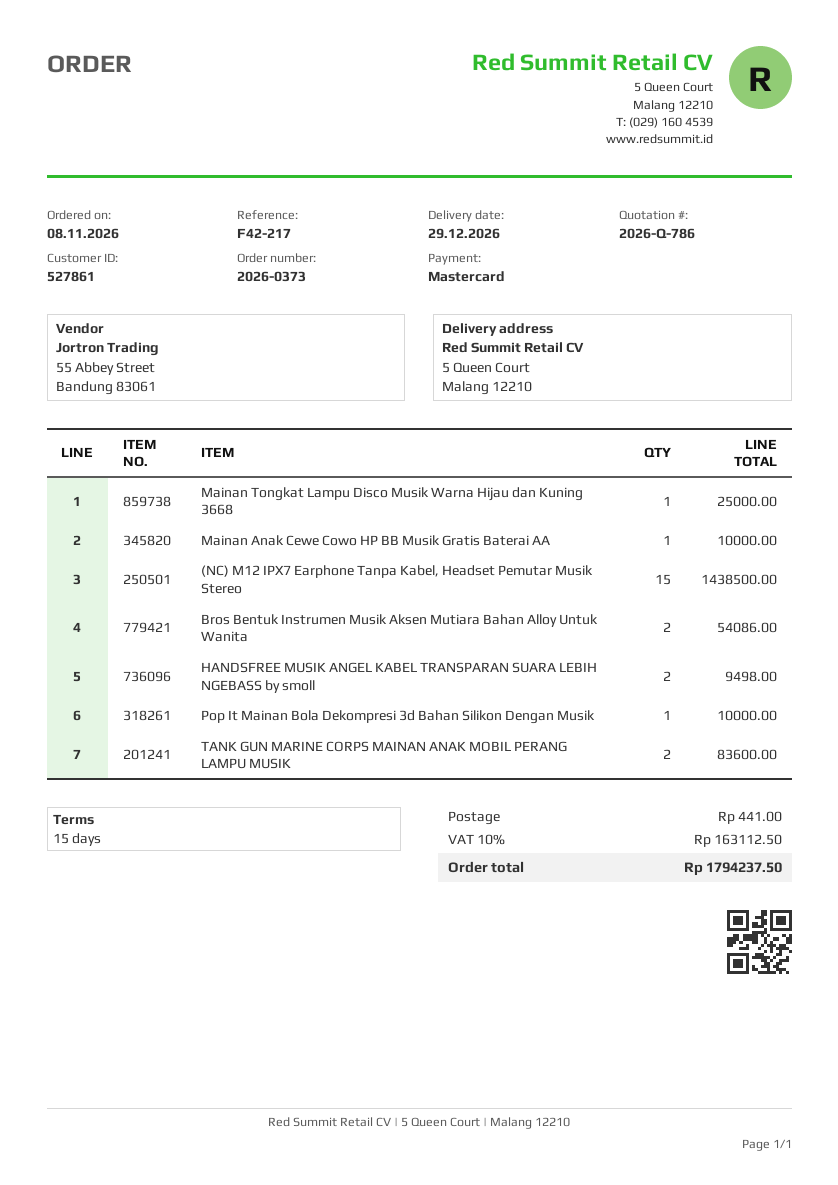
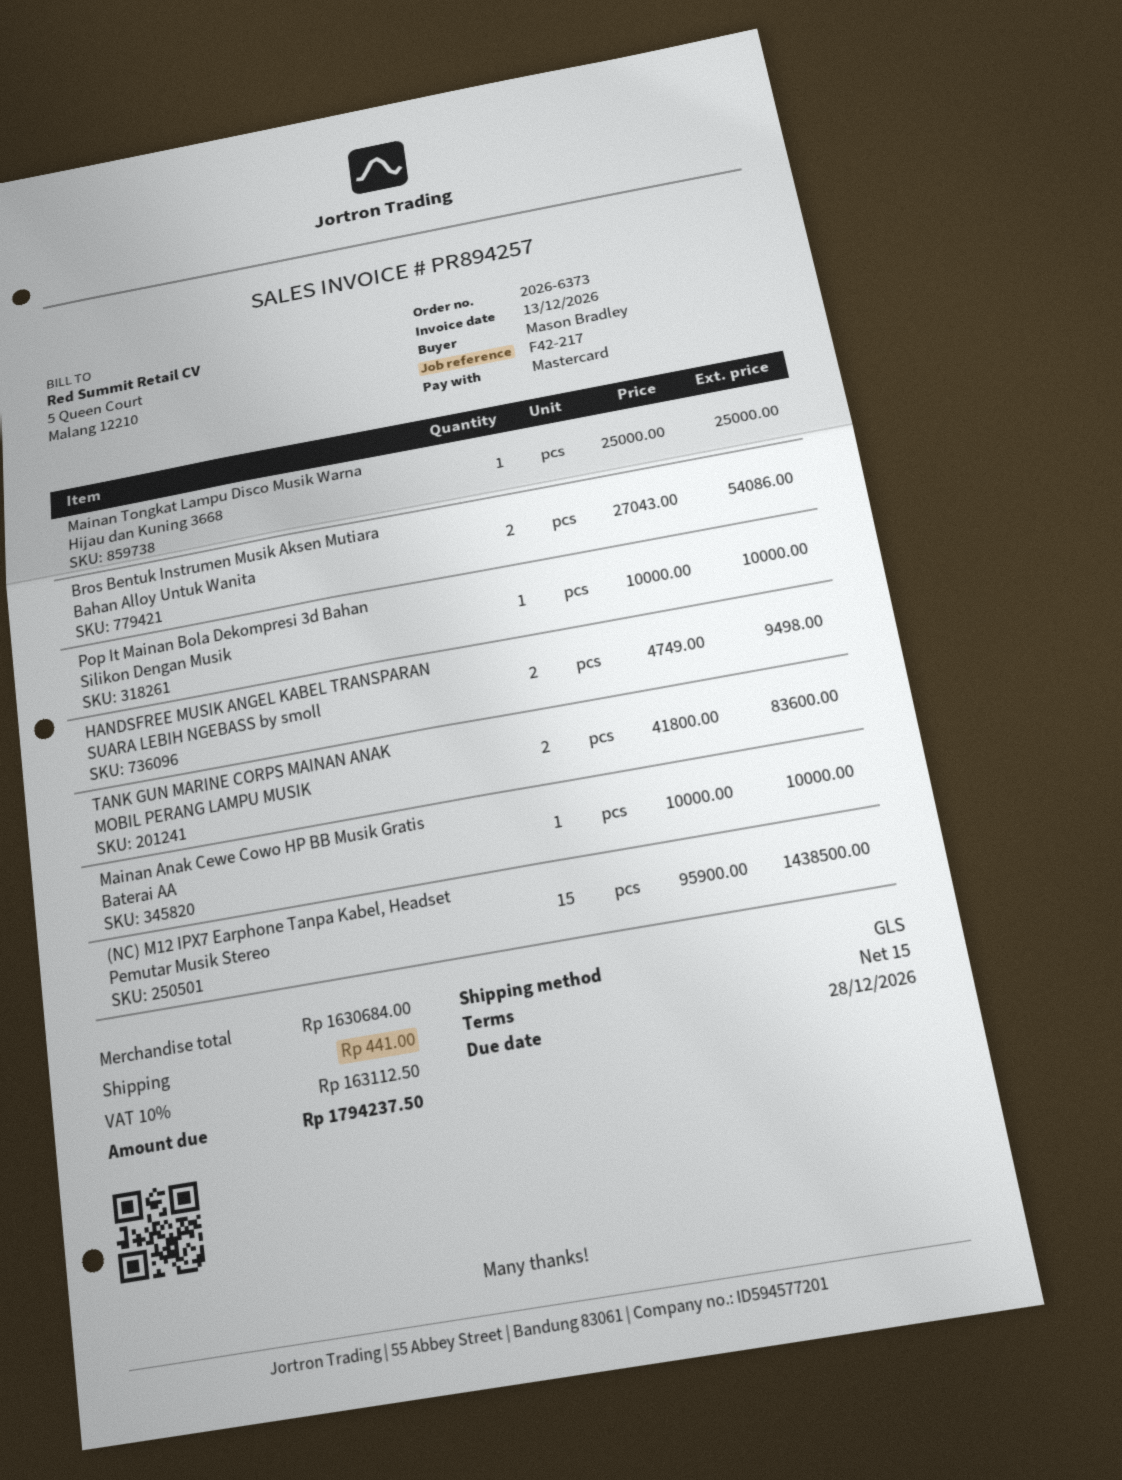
order number: 2026-0373 -> 2026-6373

